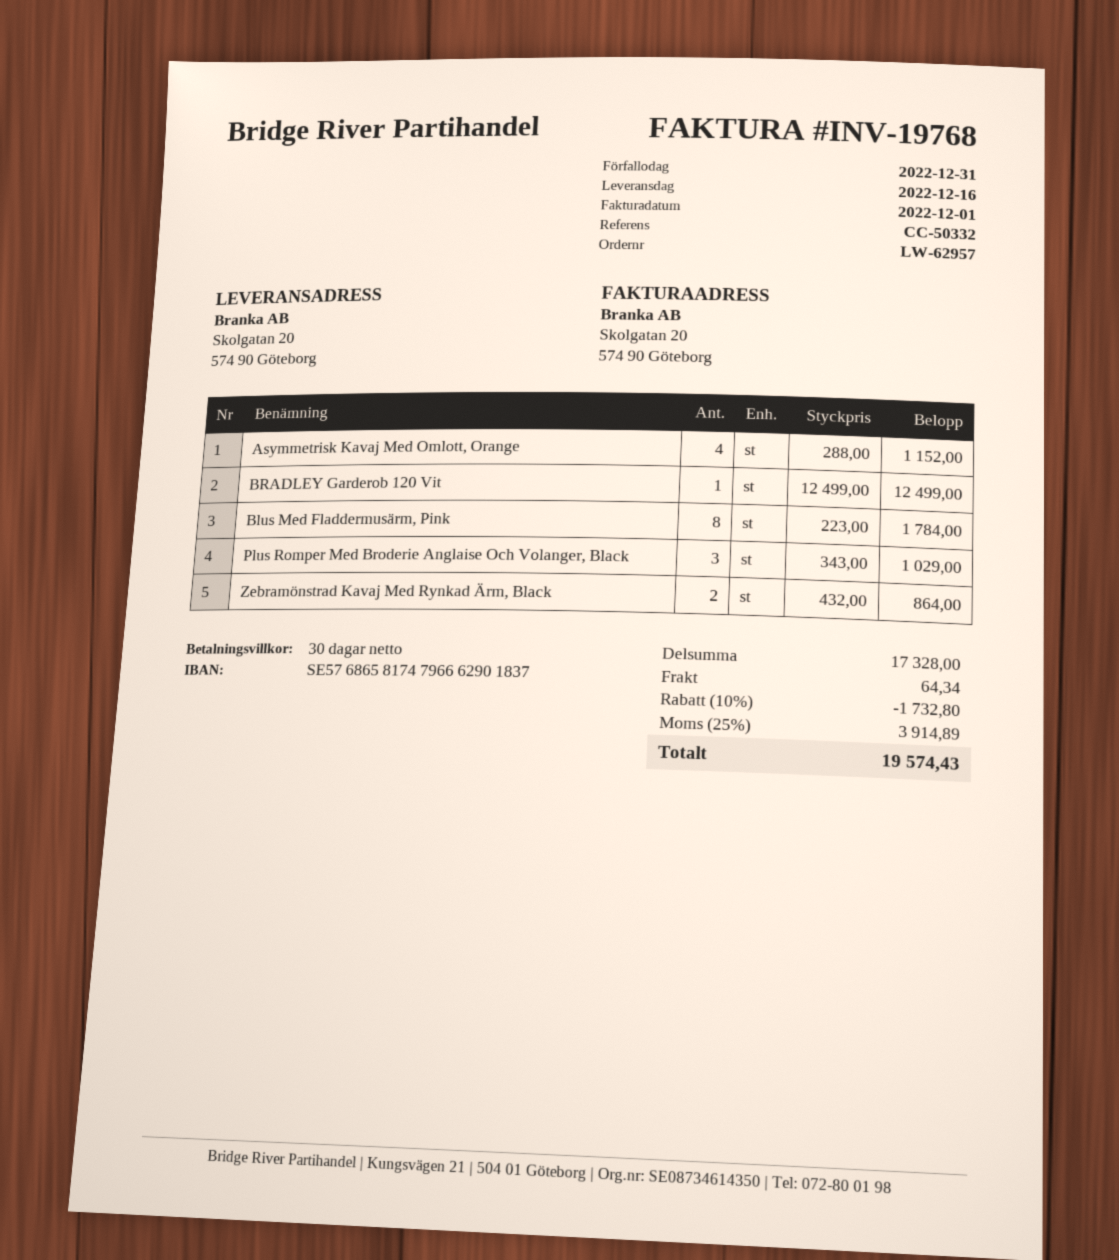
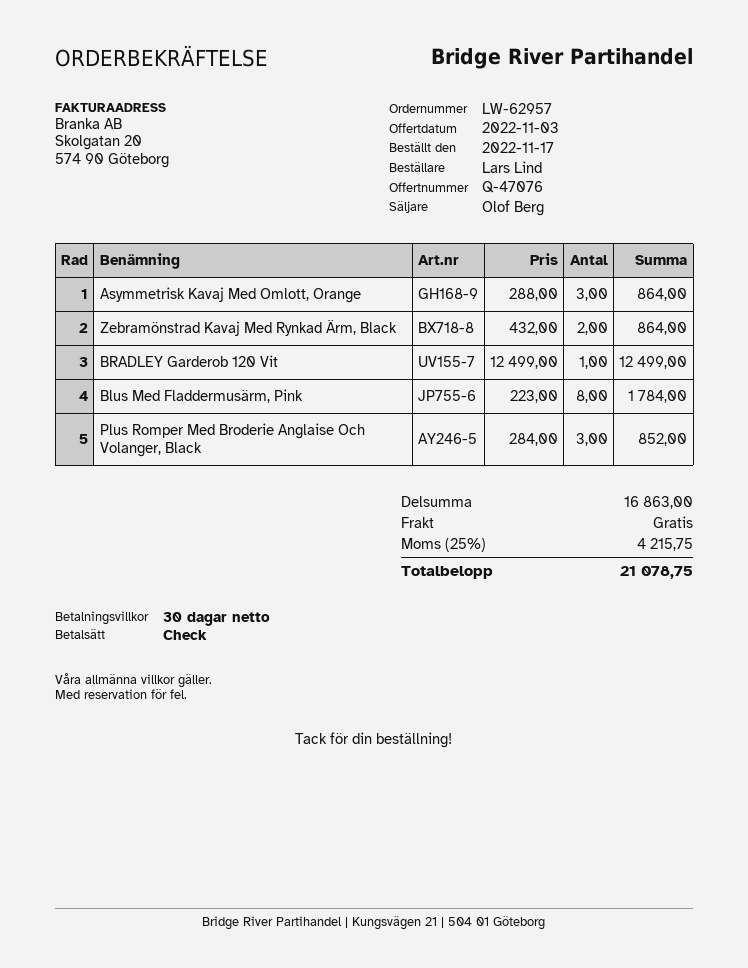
Asymmetrisk Kavaj Med Omlott, Orange: 4 x 288.00 = 1152.00 -> 3 x 288.00 = 864.00
Plus Romper Med Broderie Anglaise Och Volanger, Black: 3 x 343.00 = 1029.00 -> 3 x 284.00 = 852.00
subtotal: 17328.00 -> 16863.00
discount: 10% = 1732.80 -> none
shipping: 64.34 -> 0.00
tax: 25% = 3914.89 -> 25% = 4215.75
total: 19574.43 -> 21078.75

